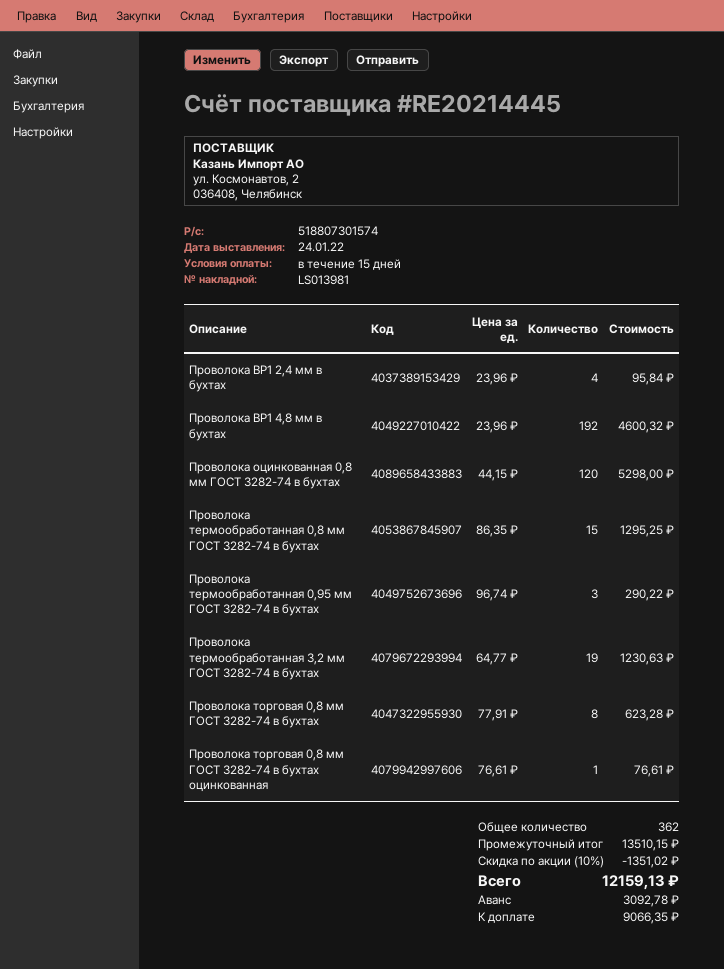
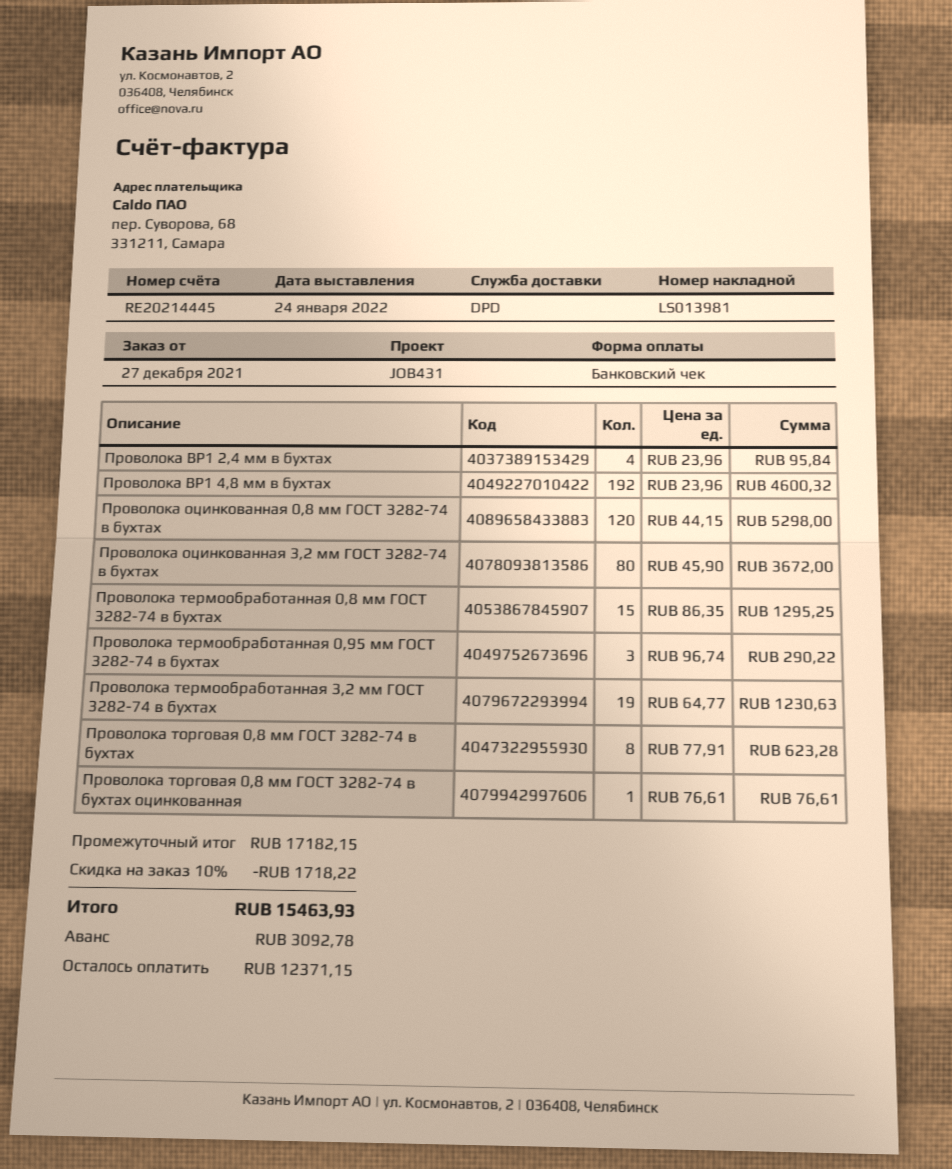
Проволока оцинкованная 3,2 мм ГОСТ 3282-74 в бухтах: none -> 80 x 45.90 = 3672.00
subtotal: 13510.15 -> 17182.15
discount: 10% = 1351.02 -> 10% = 1718.22
total: 12159.13 -> 15463.93
balance: 9066.35 -> 12371.15

